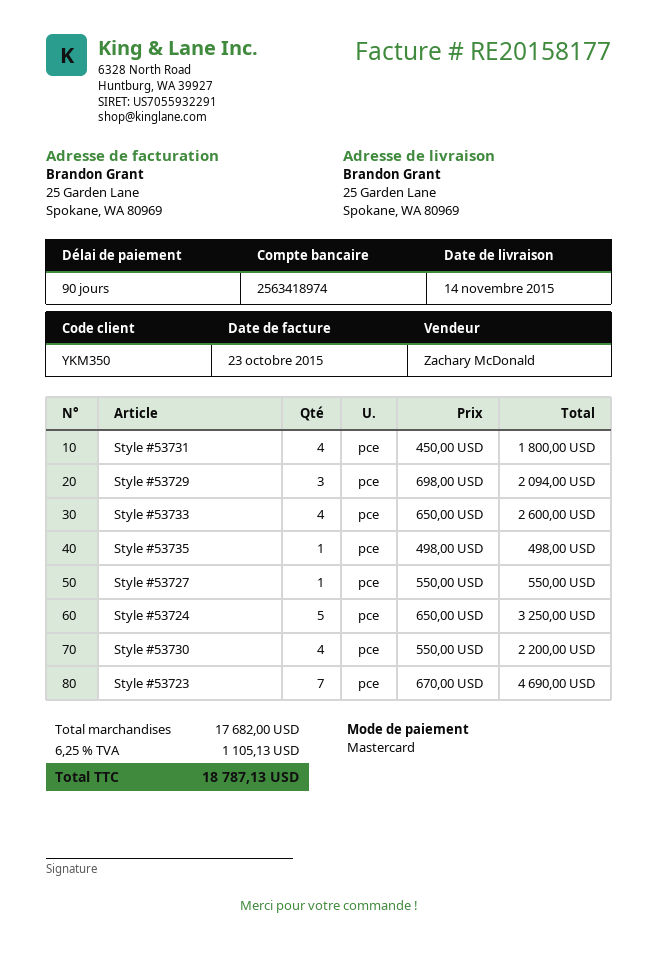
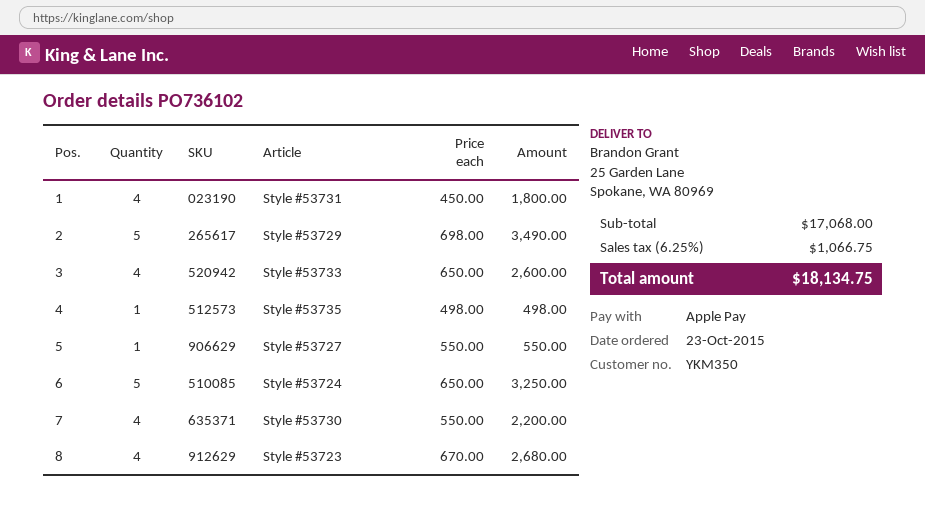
payment method: Mastercard -> Apple Pay
Style #53729: 3 x 698.00 = 2094.00 -> 5 x 698.00 = 3490.00
Style #53723: 7 x 670.00 = 4690.00 -> 4 x 670.00 = 2680.00
subtotal: 17682.00 -> 17068.00
tax: 6.25% = 1105.13 -> 6.25% = 1066.75
total: 18787.13 -> 18134.75

